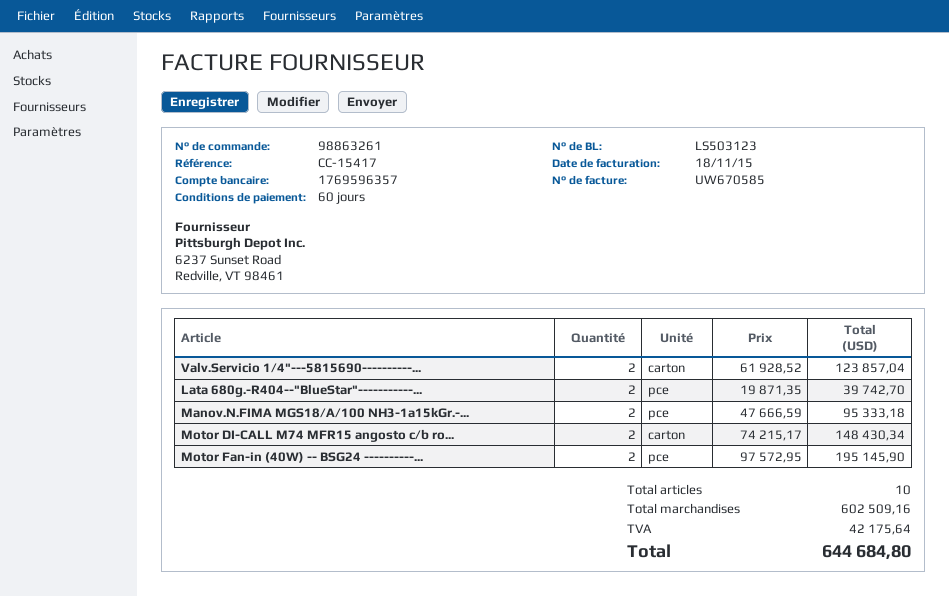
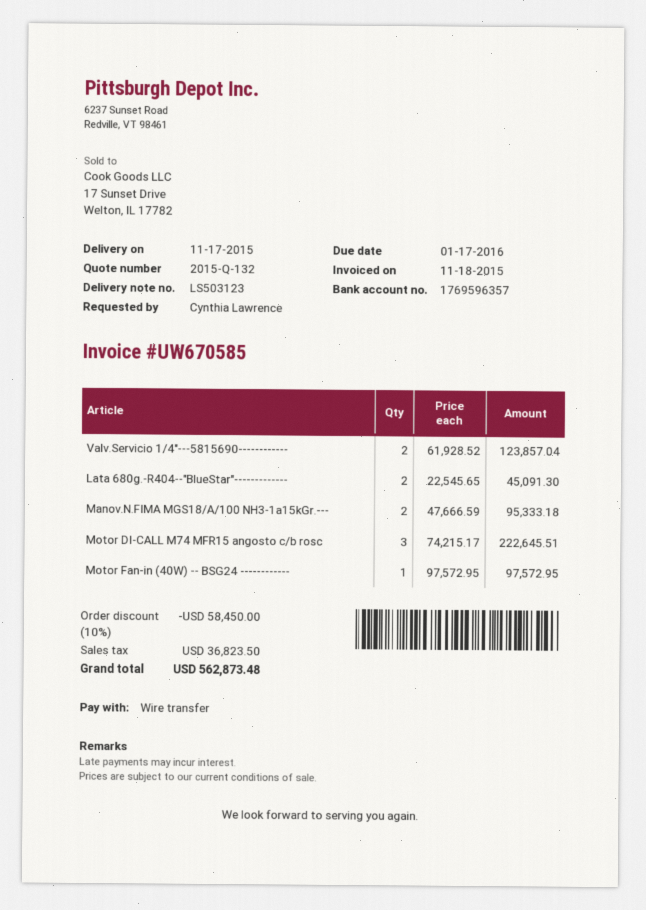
Lata 680g.-R404--"BlueStar"-----------...: 2 x 19871.35 = 39742.70 -> 2 x 22545.65 = 45091.30
Motor DI-CALL M74 MFR15 angosto c/b ro...: 2 x 74215.17 = 148430.34 -> 3 x 74215.17 = 222645.51
Motor Fan-in (40W) -- BSG24 ----------...: 2 x 97572.95 = 195145.90 -> 1 x 97572.95 = 97572.95
discount: none -> 10% = 58450.00
tax: 42175.64 -> 36823.50
total: 644684.80 -> 562873.48

